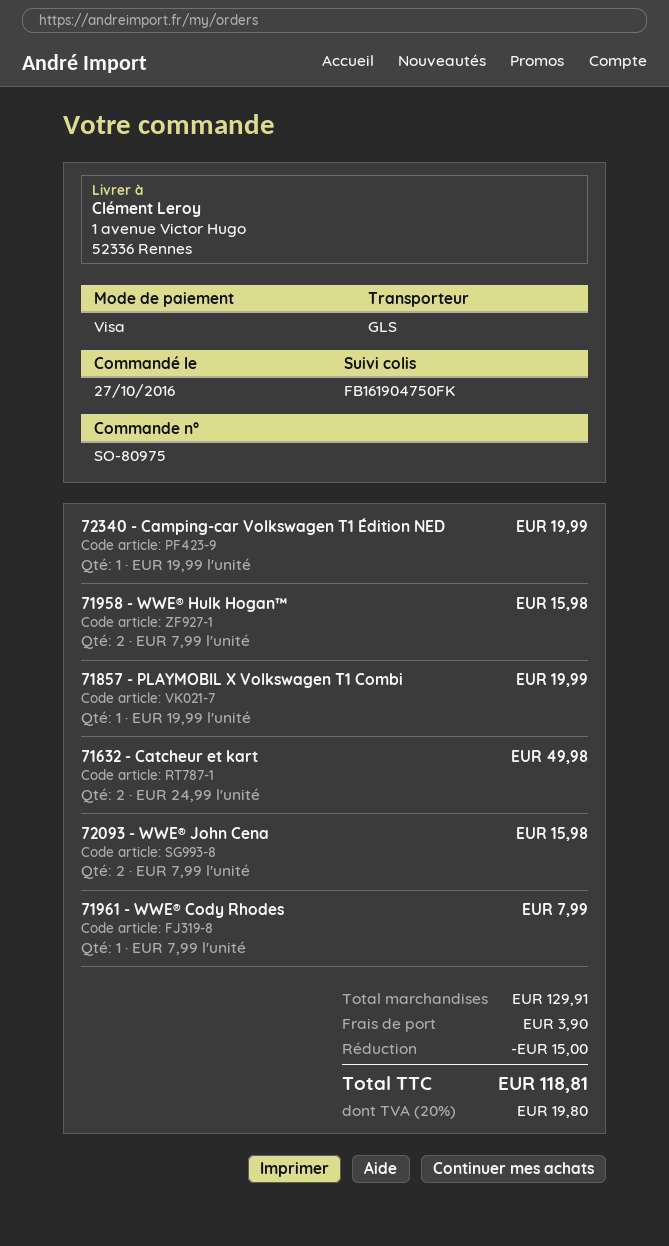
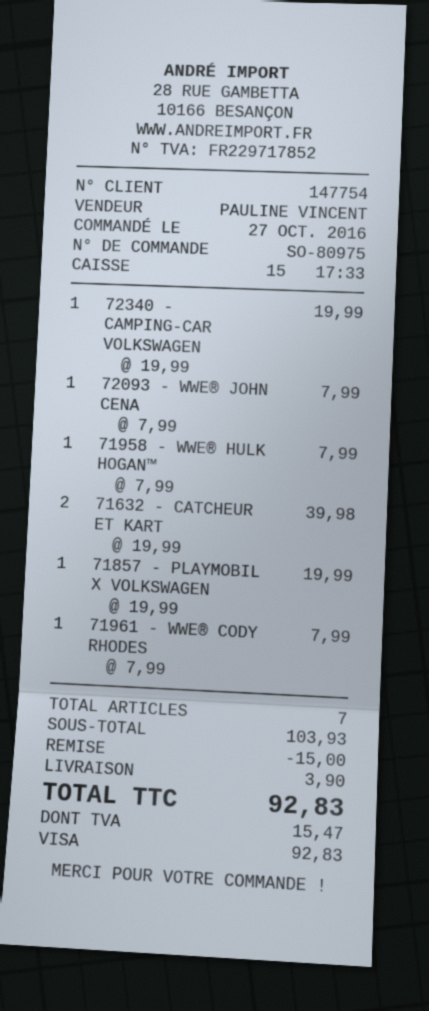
71958 - WWE® Hulk Hogan™: 2 x 7.99 = 15.98 -> 1 x 7.99 = 7.99
71632 - Catcheur et kart: 2 x 24.99 = 49.98 -> 2 x 19.99 = 39.98
72093 - WWE® John Cena: 2 x 7.99 = 15.98 -> 1 x 7.99 = 7.99
subtotal: 129.91 -> 103.93
tax: 19.80 -> 15.47
total: 118.81 -> 92.83

